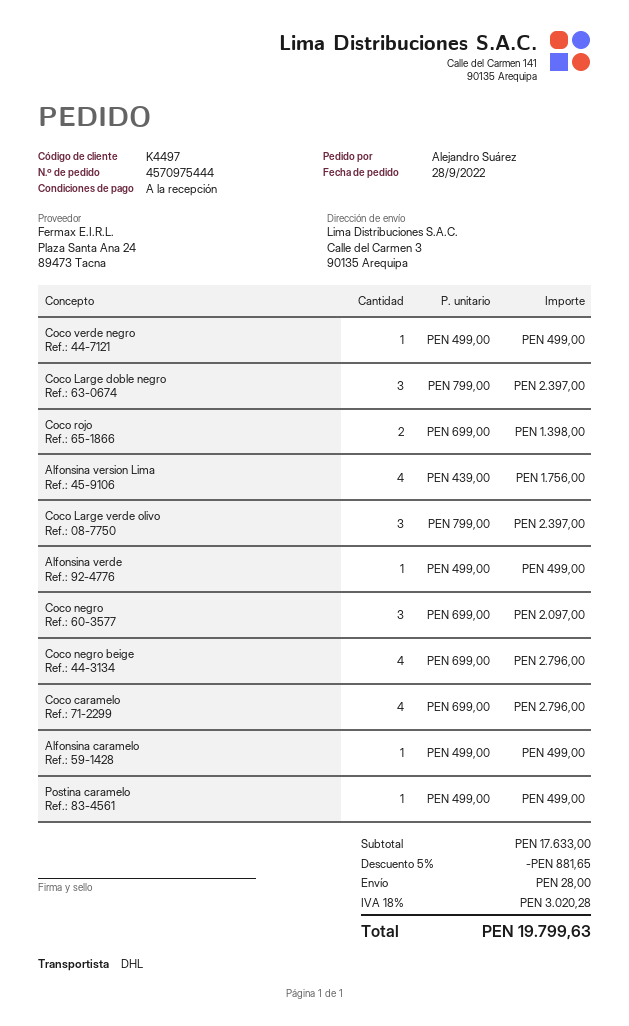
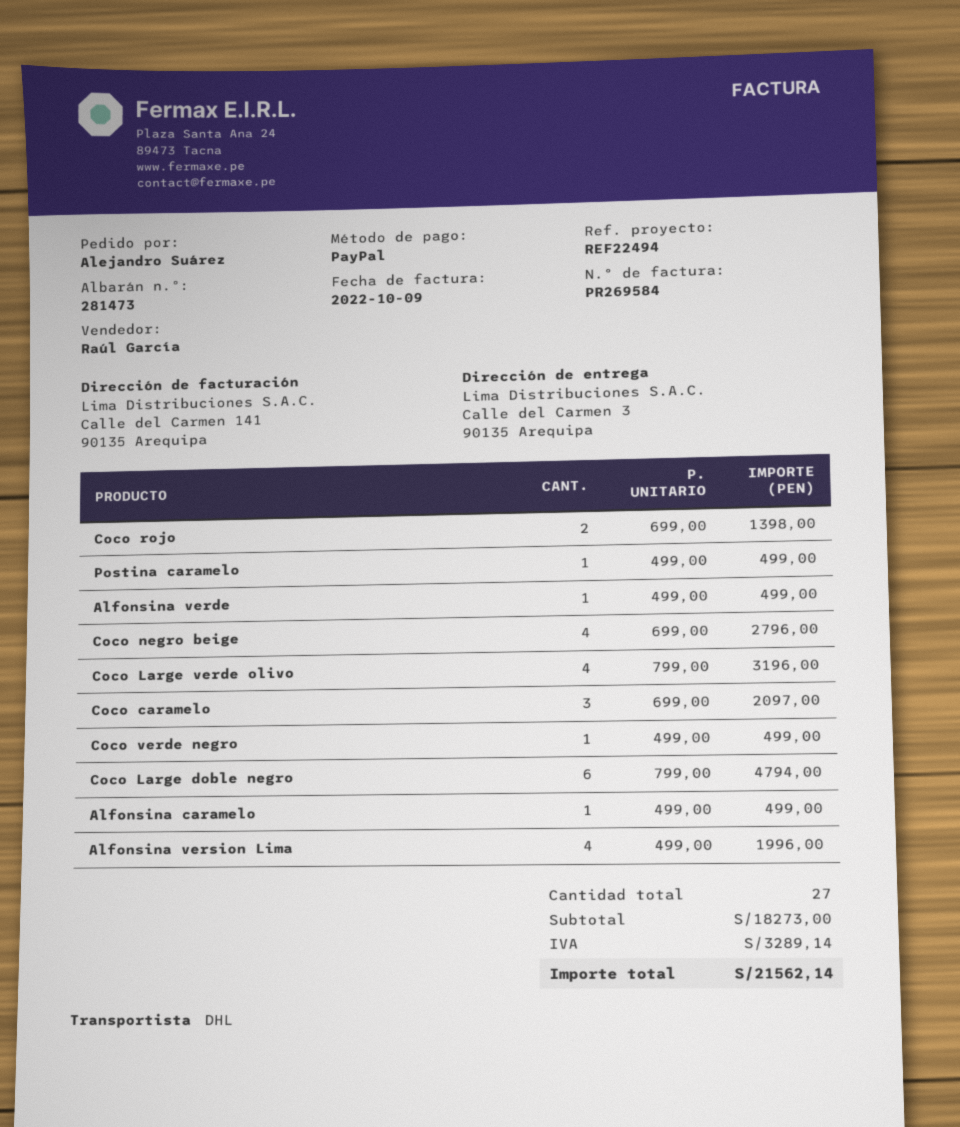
Coco Large doble negro: 3 x 799.00 = 2397.00 -> 6 x 799.00 = 4794.00
Alfonsina version Lima: 4 x 439.00 = 1756.00 -> 4 x 499.00 = 1996.00
Coco Large verde olivo: 3 x 799.00 = 2397.00 -> 4 x 799.00 = 3196.00
Coco negro: 3 x 699.00 = 2097.00 -> none
Coco caramelo: 4 x 699.00 = 2796.00 -> 3 x 699.00 = 2097.00
subtotal: 17633.00 -> 18273.00
discount: 5% = 881.65 -> none
shipping: 28.00 -> none
tax: 3020.28 -> 3289.14
total: 19799.63 -> 21562.14

